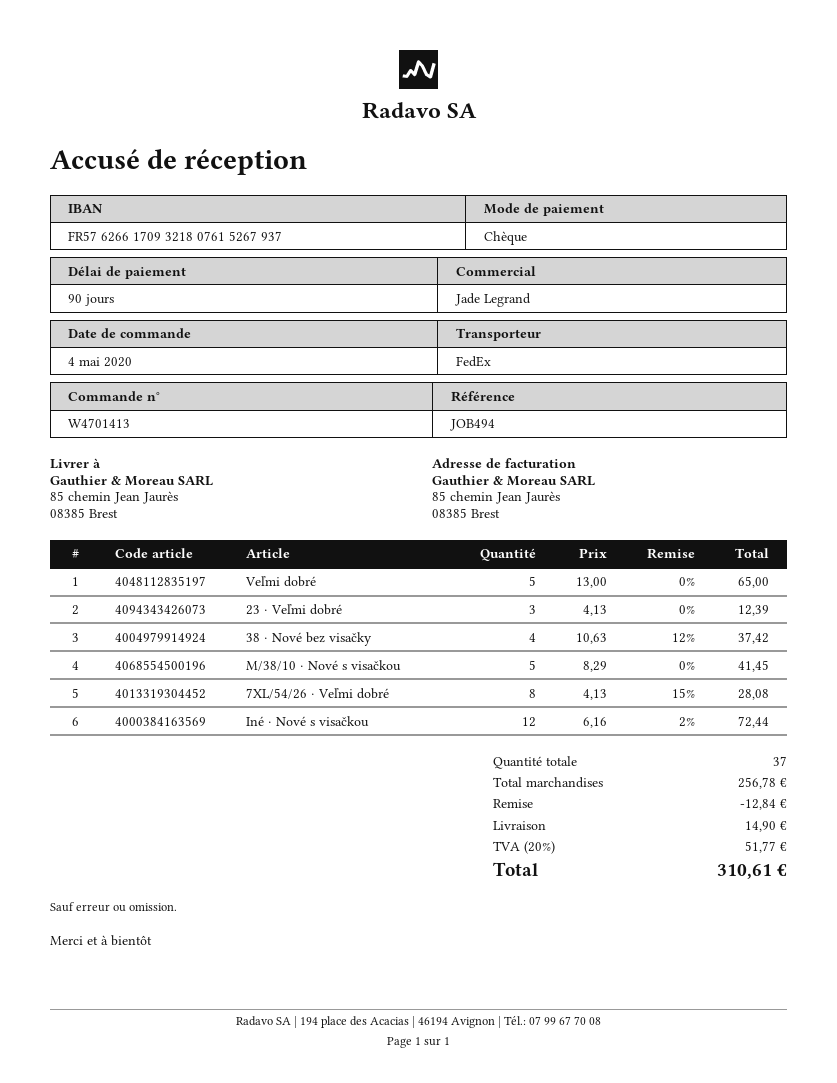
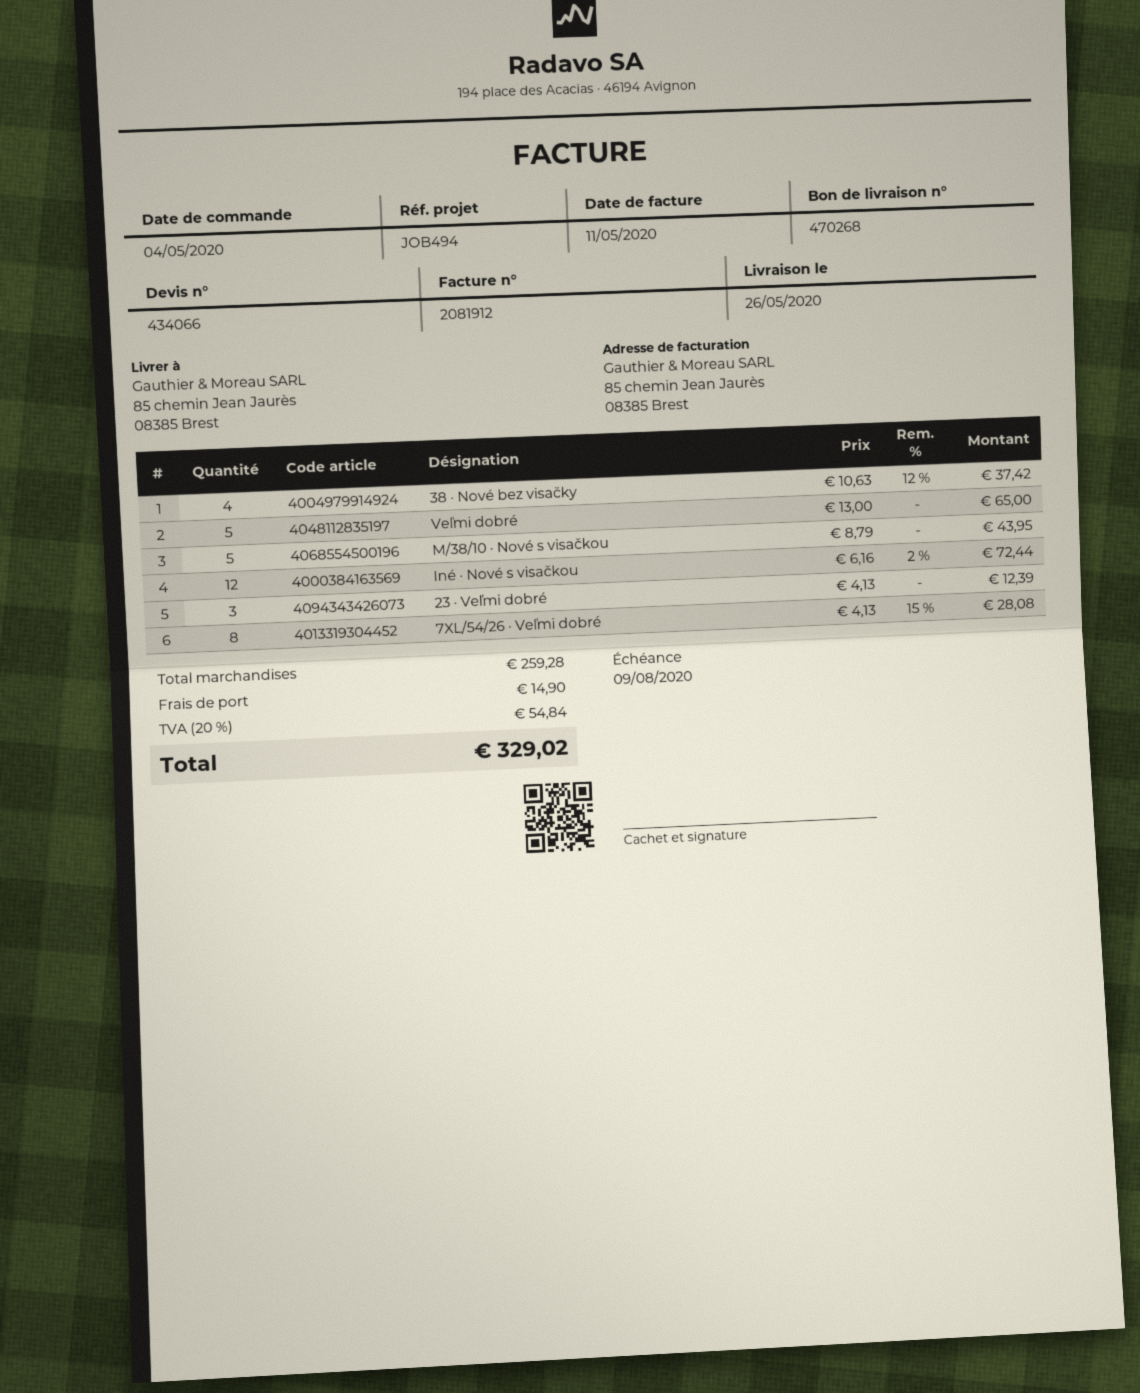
M/38/10 · Nové s visačkou: 5 x 8.29 = 41.45 -> 5 x 8.79 = 43.95
subtotal: 256.78 -> 259.28
discount: 12.84 -> none
tax: 20% = 51.77 -> 20% = 54.84
total: 310.61 -> 329.02

